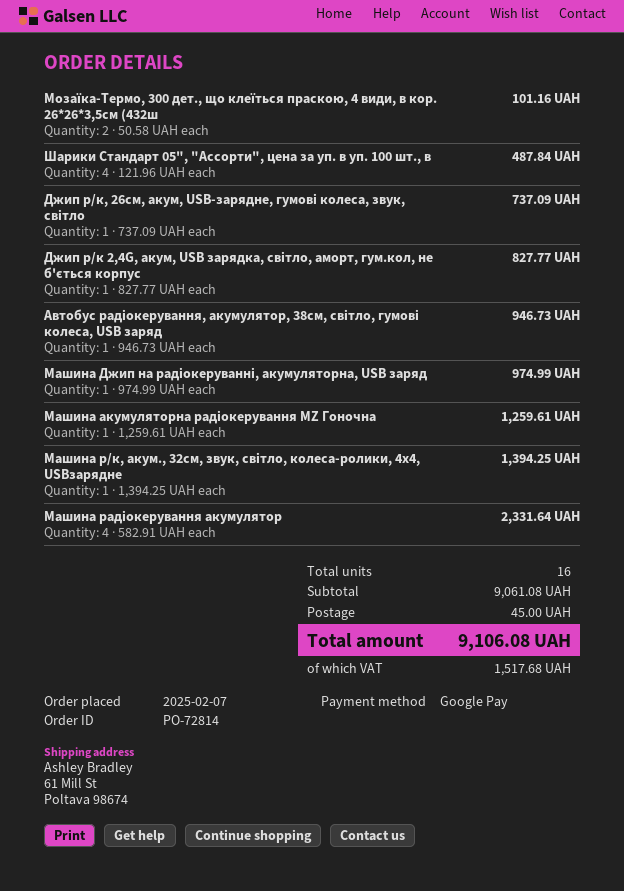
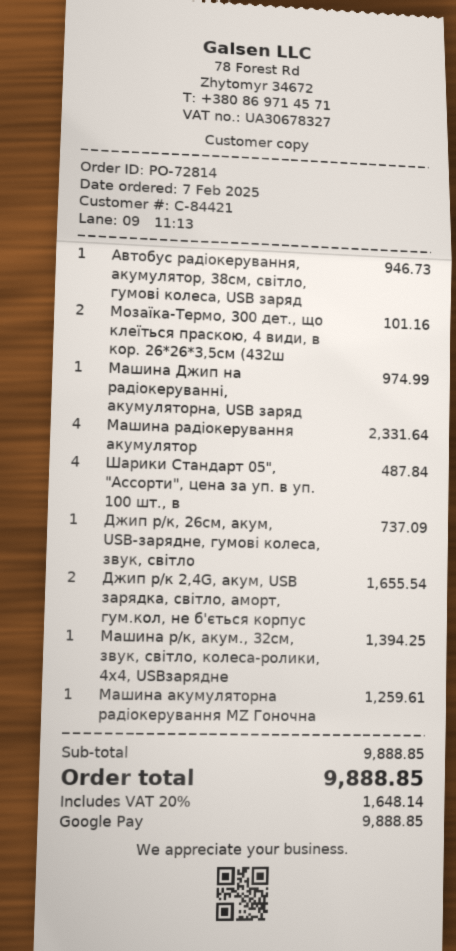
Джип р/к 2,4G, акум, USB зарядка, світло, аморт, гум.кол, не б'ється корпус: 1 for 827.77 -> 2 for 1655.54
subtotal: 9061.08 -> 9888.85
shipping: 45.00 -> none
tax: 1517.68 -> 1648.14
total: 9106.08 -> 9888.85

